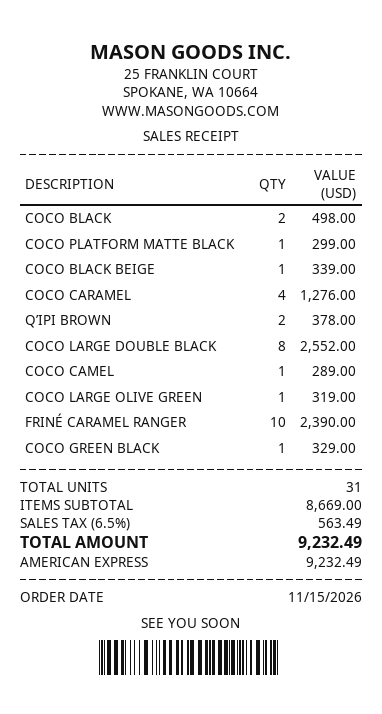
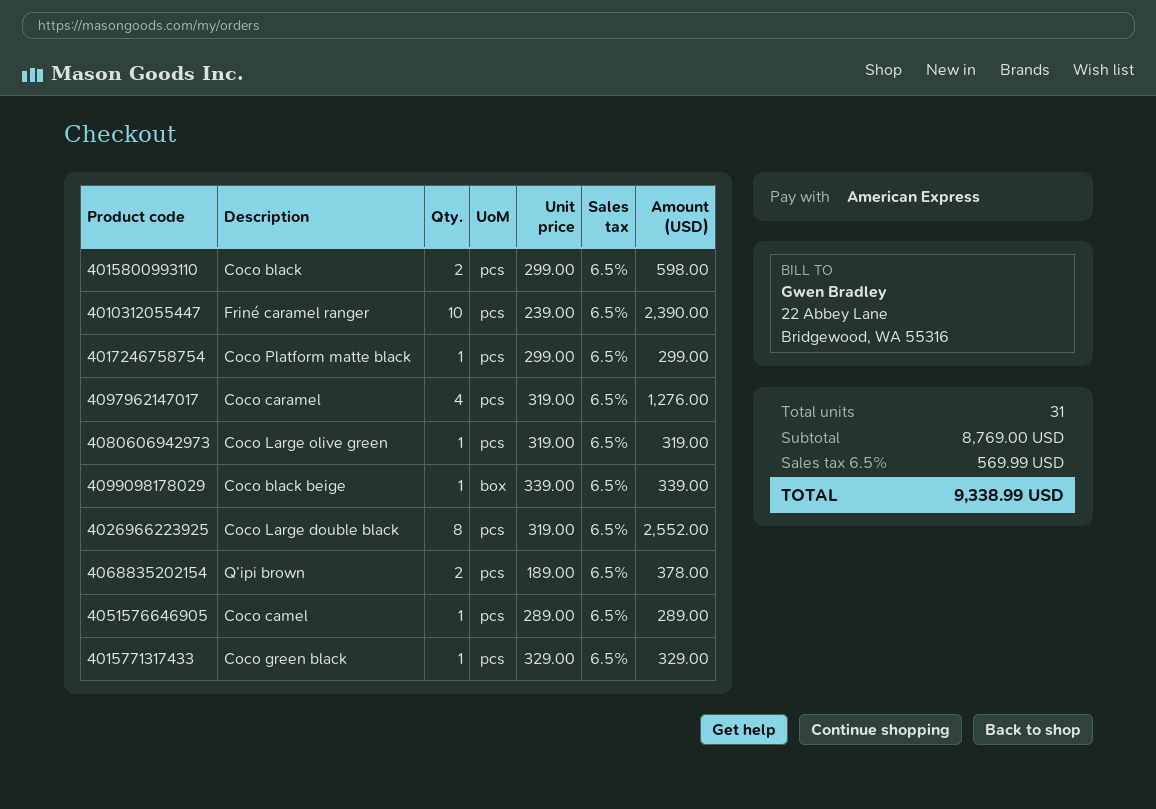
COCO BLACK: 2 for 498.00 -> 2 for 598.00
subtotal: 8669.00 -> 8769.00
tax: 6.5% = 563.49 -> 6.5% = 569.99
total: 9232.49 -> 9338.99

